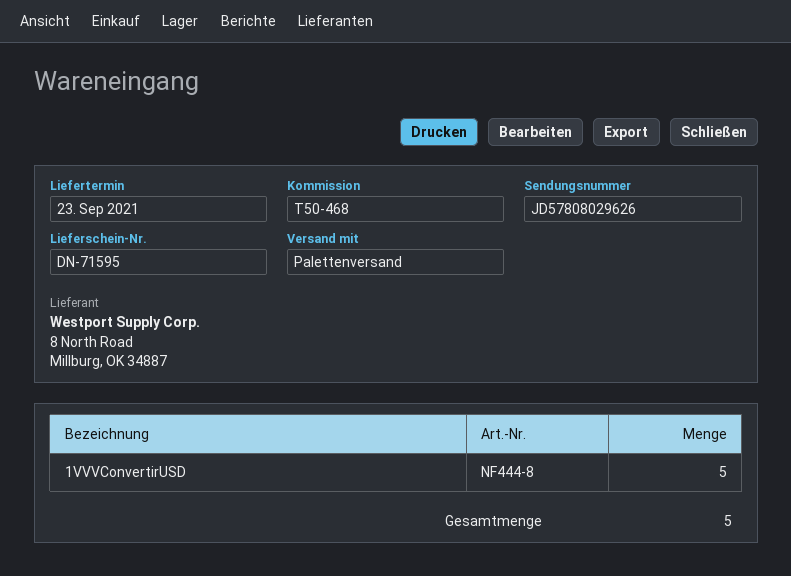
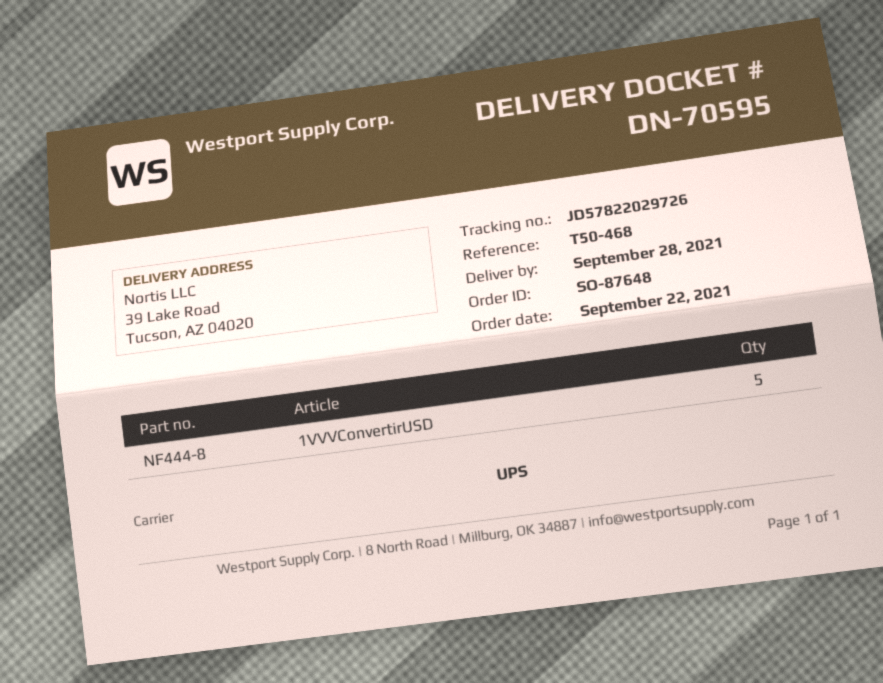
delivery note number: DN-71595 -> DN-70595
delivery date: 2021-09-23 -> 2021-09-28
shipping method: pallet freight -> UPS
tracking number: JD57808029626 -> JD57822029726

